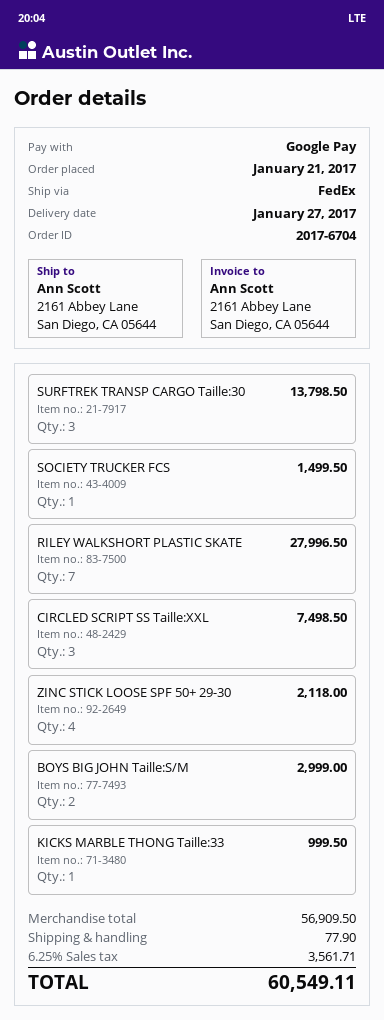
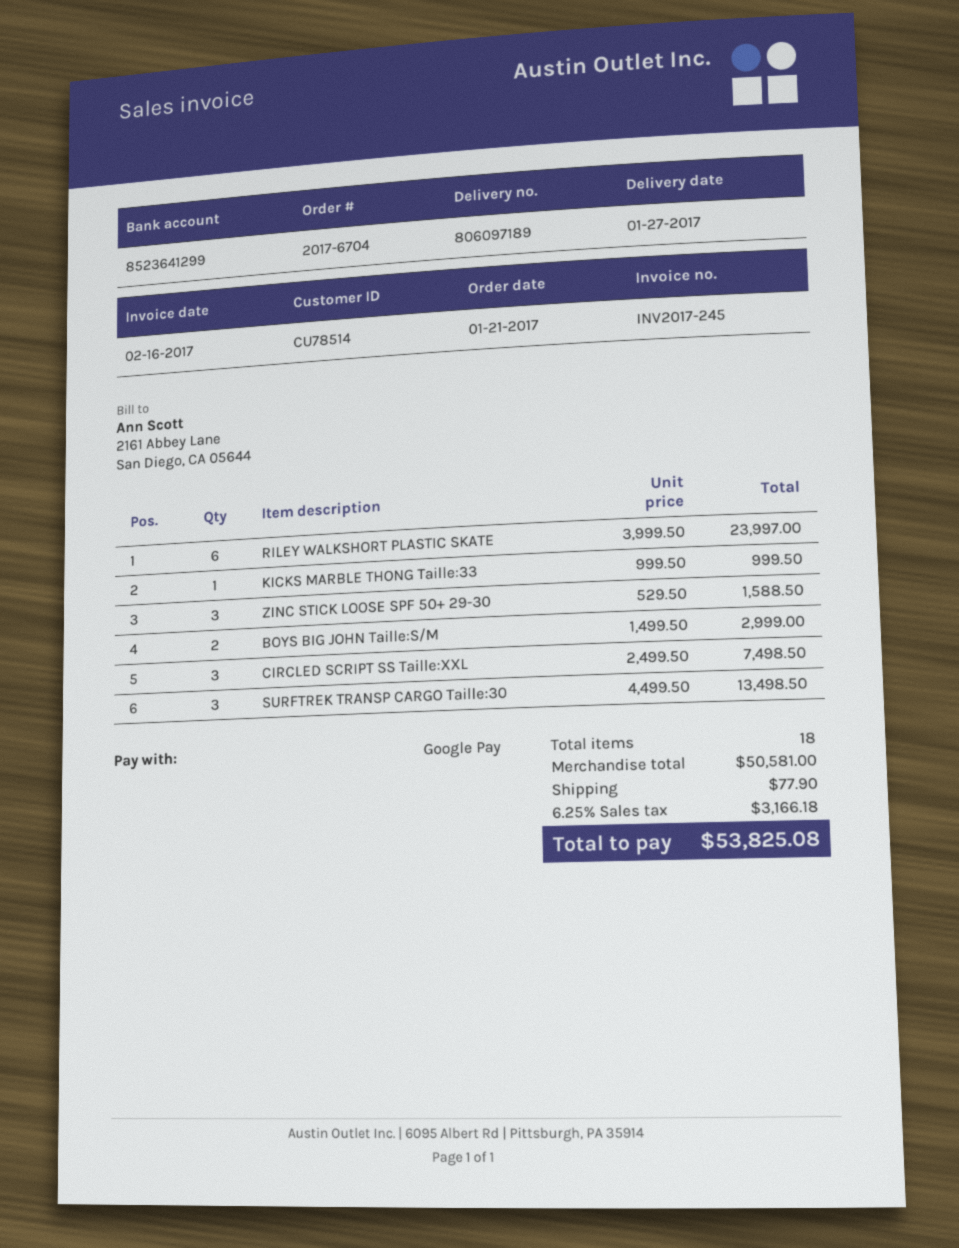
SURFTREK TRANSP CARGO Taille:30: 3 for 13798.50 -> 3 for 13498.50
SOCIETY TRUCKER FCS: 1 for 1499.50 -> none
RILEY WALKSHORT PLASTIC SKATE: 7 for 27996.50 -> 6 for 23997.00
ZINC STICK LOOSE SPF 50+ 29-30: 4 for 2118.00 -> 3 for 1588.50
subtotal: 56909.50 -> 50581.00
tax: 6.25% = 3561.71 -> 6.25% = 3166.18
total: 60549.11 -> 53825.08

